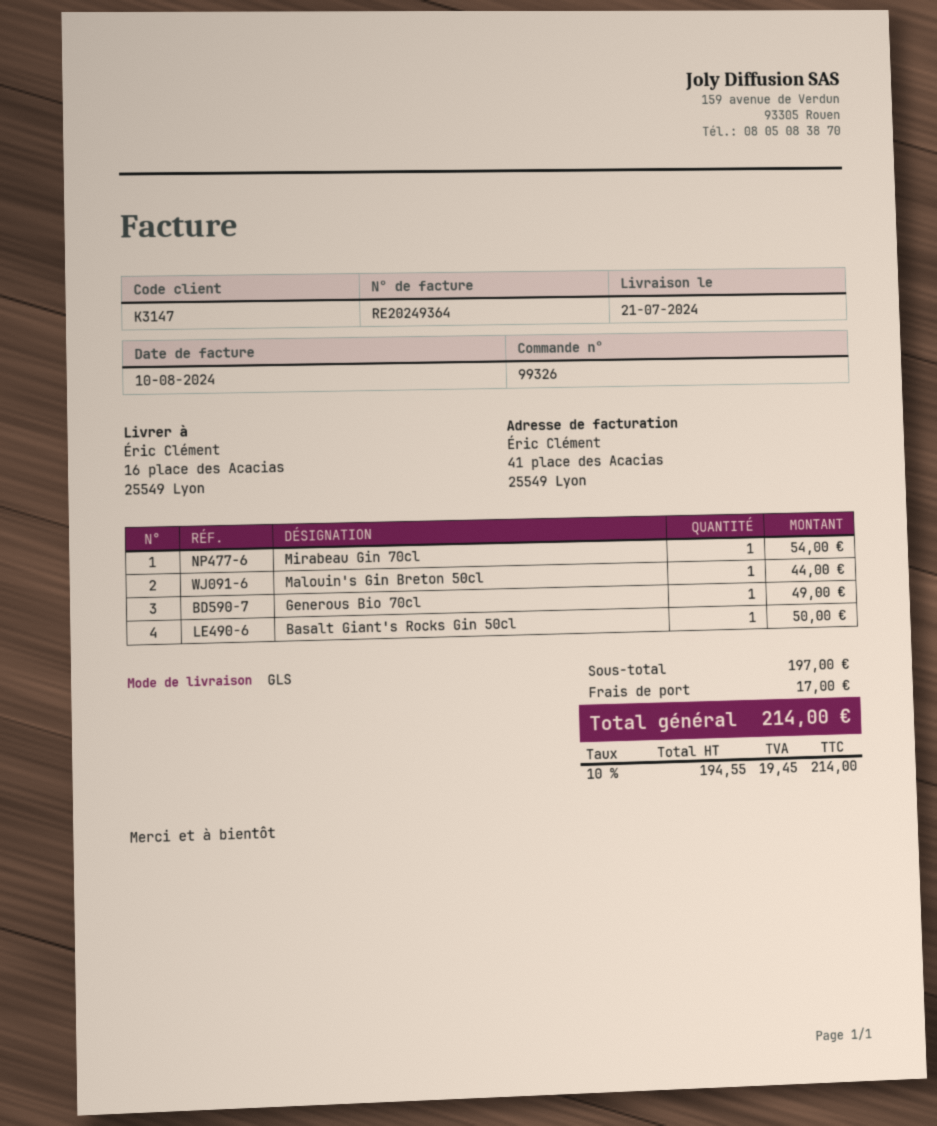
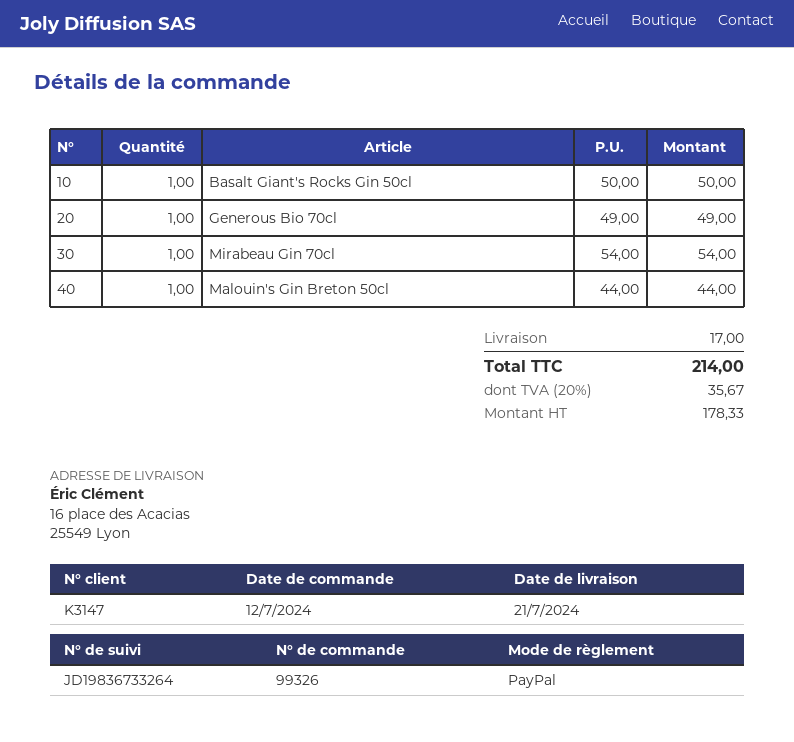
net: 194.55 -> 178.33
tax: 10% = 19.45 -> 20% = 35.67

